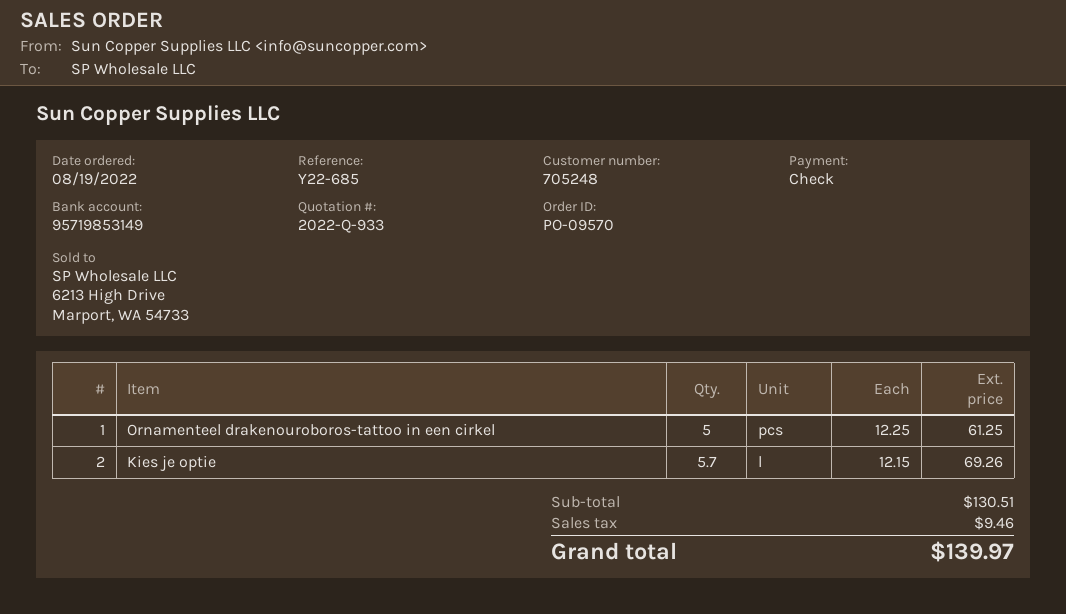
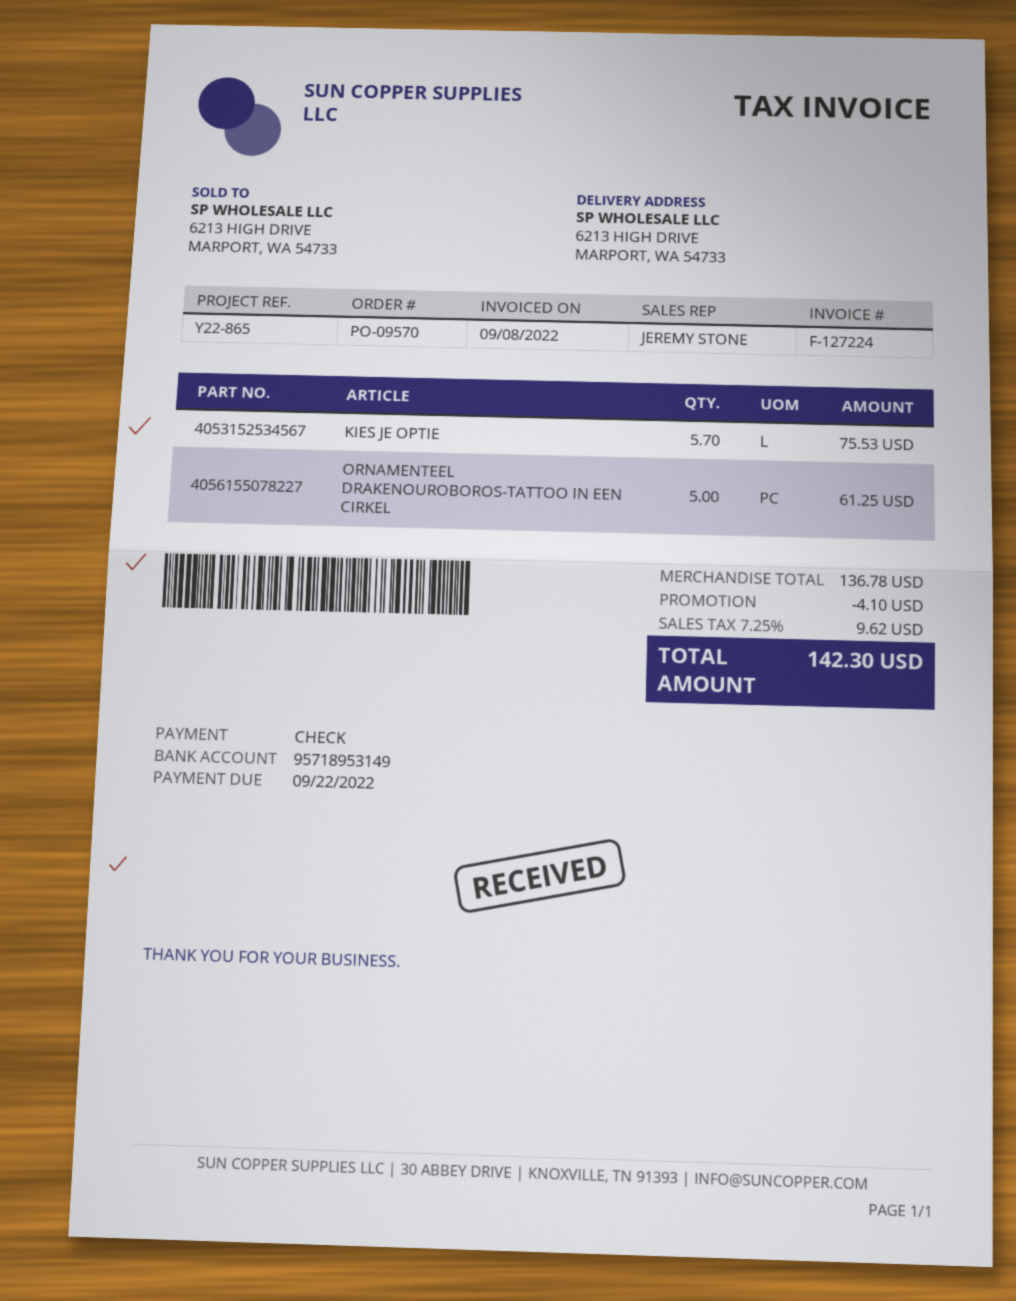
reference: Y22-685 -> Y22-865
bank account: 95719853149 -> 95718953149
Kies je optie: 5.7 for 69.26 -> 5.7 for 75.53
subtotal: 130.51 -> 136.78
discount: none -> 4.10
tax: 9.46 -> 9.62
total: 139.97 -> 142.30

